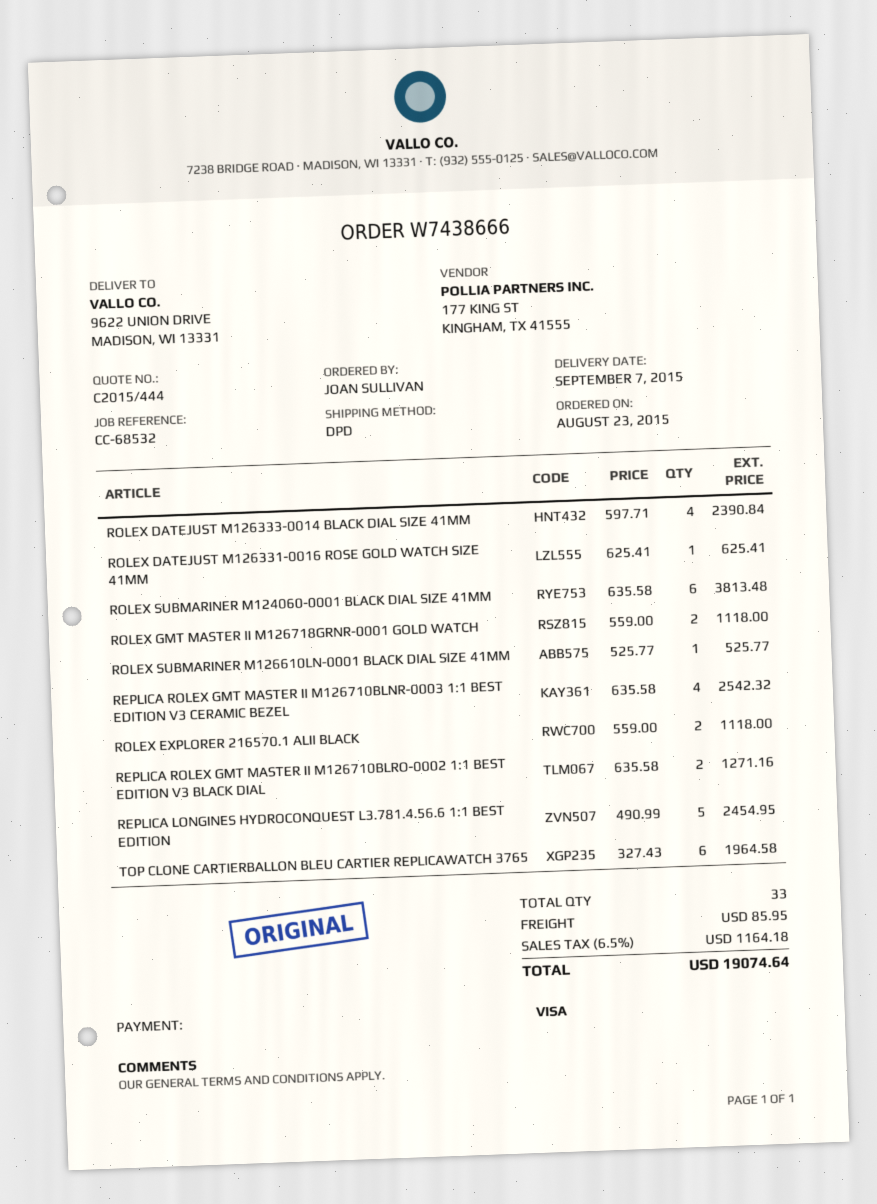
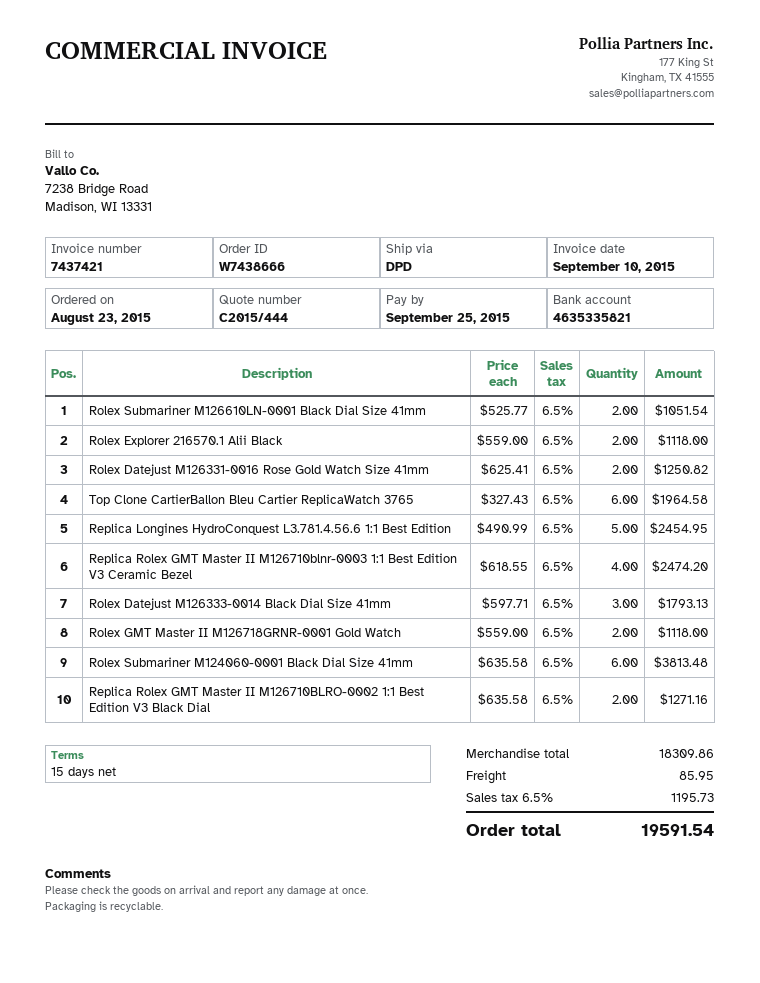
ROLEX DATEJUST M126333-0014 BLACK DIAL SIZE 41MM: 4 x 597.71 = 2390.84 -> 3 x 597.71 = 1793.13
ROLEX DATEJUST M126331-0016 ROSE GOLD WATCH SIZE 41MM: 1 x 625.41 = 625.41 -> 2 x 625.41 = 1250.82
ROLEX SUBMARINER M126610LN-0001 BLACK DIAL SIZE 41MM: 1 x 525.77 = 525.77 -> 2 x 525.77 = 1051.54
REPLICA ROLEX GMT MASTER II M126710BLNR-0003 1:1 BEST EDITION V3 CERAMIC BEZEL: 4 x 635.58 = 2542.32 -> 4 x 618.55 = 2474.20
tax: 6.5% = 1164.18 -> 6.5% = 1195.73
total: 19074.64 -> 19591.54

